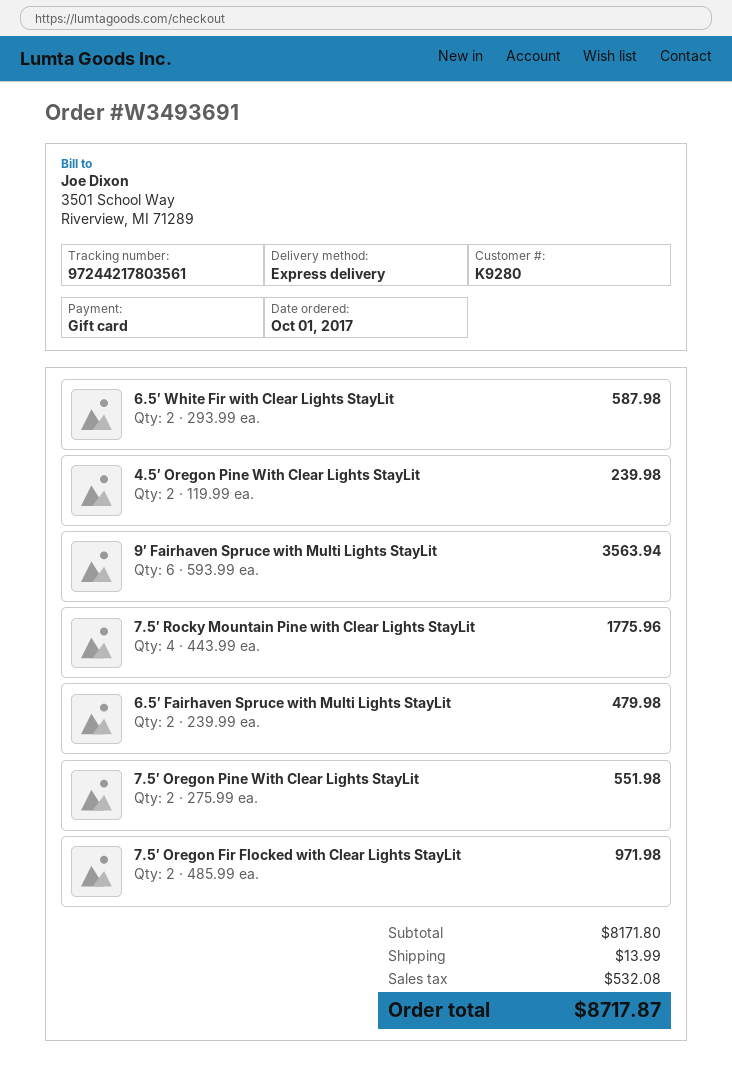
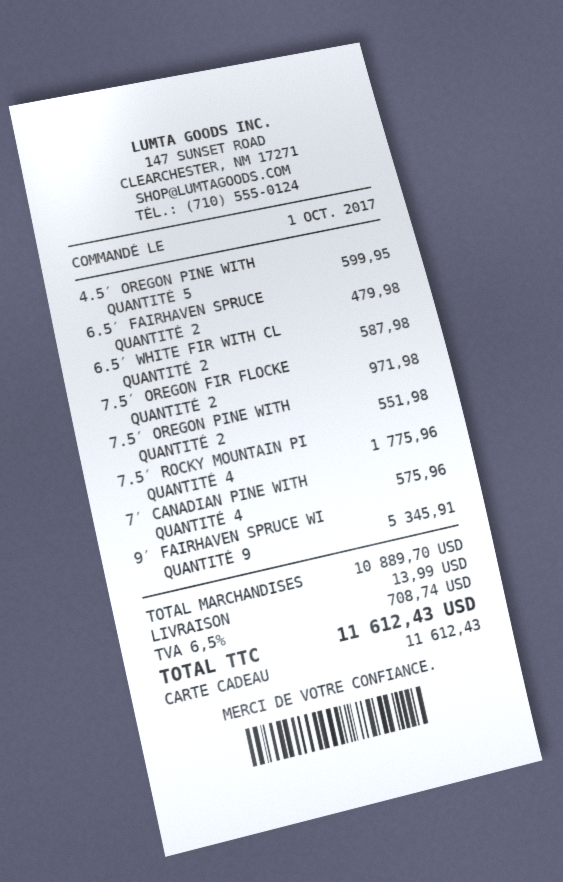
4.5′ Oregon Pine With Clear Lights StayLit: 2 for 239.98 -> 5 for 599.95
9′ Fairhaven Spruce with Multi Lights StayLit: 6 for 3563.94 -> 9 for 5345.91
7′ CANADIAN PINE WITH: none -> 4 for 575.96
subtotal: 8171.80 -> 10889.70
tax: 532.08 -> 708.74
total: 8717.87 -> 11612.43

